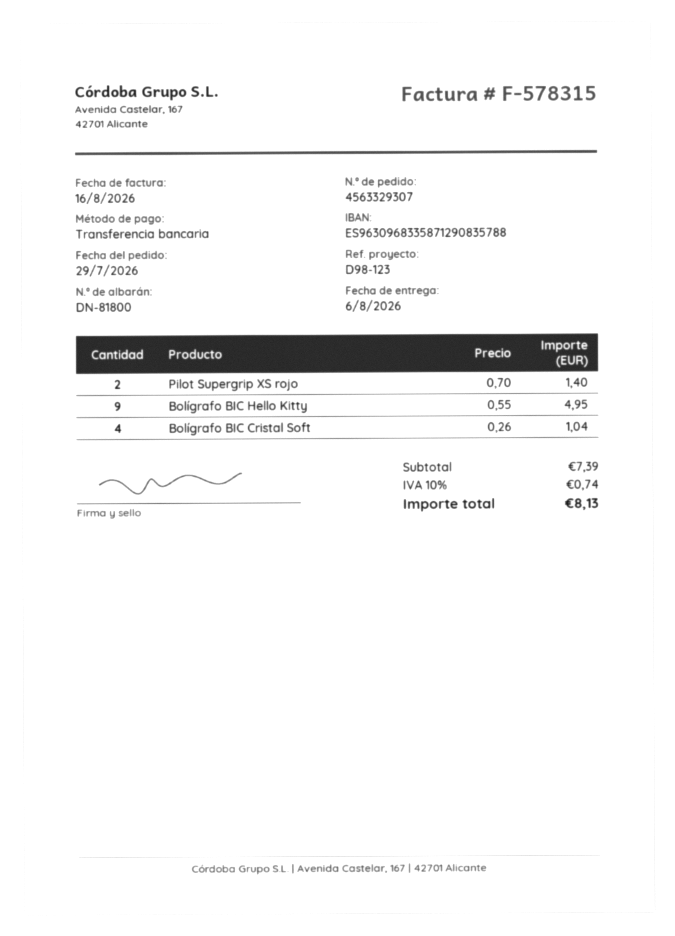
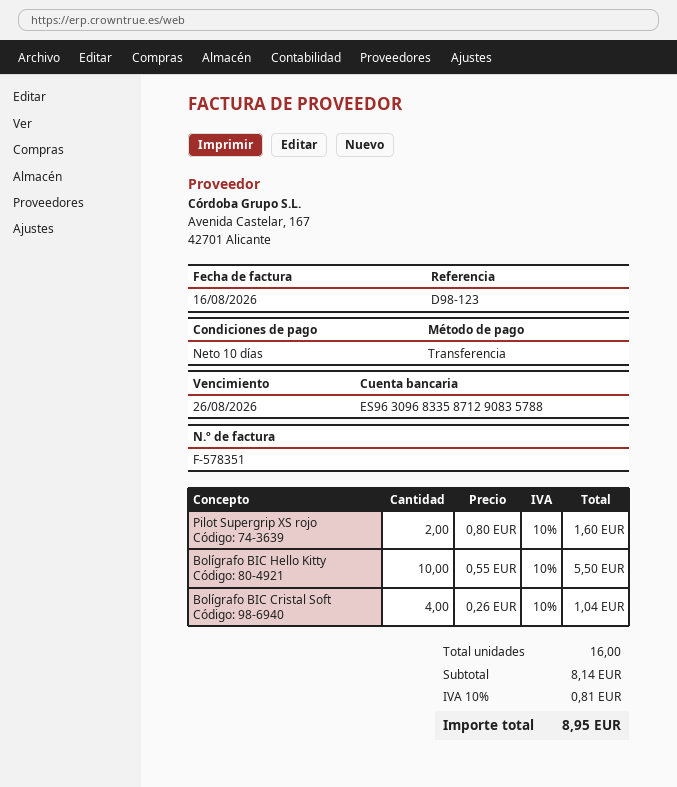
invoice number: F-578315 -> F-578351
Pilot Supergrip XS rojo: 2 x 0.70 = 1.40 -> 2 x 0.80 = 1.60
Bolígrafo BIC Hello Kitty: 9 x 0.55 = 4.95 -> 10 x 0.55 = 5.50
subtotal: 7.39 -> 8.14
tax: 10% = 0.74 -> 10% = 0.81
total: 8.13 -> 8.95

